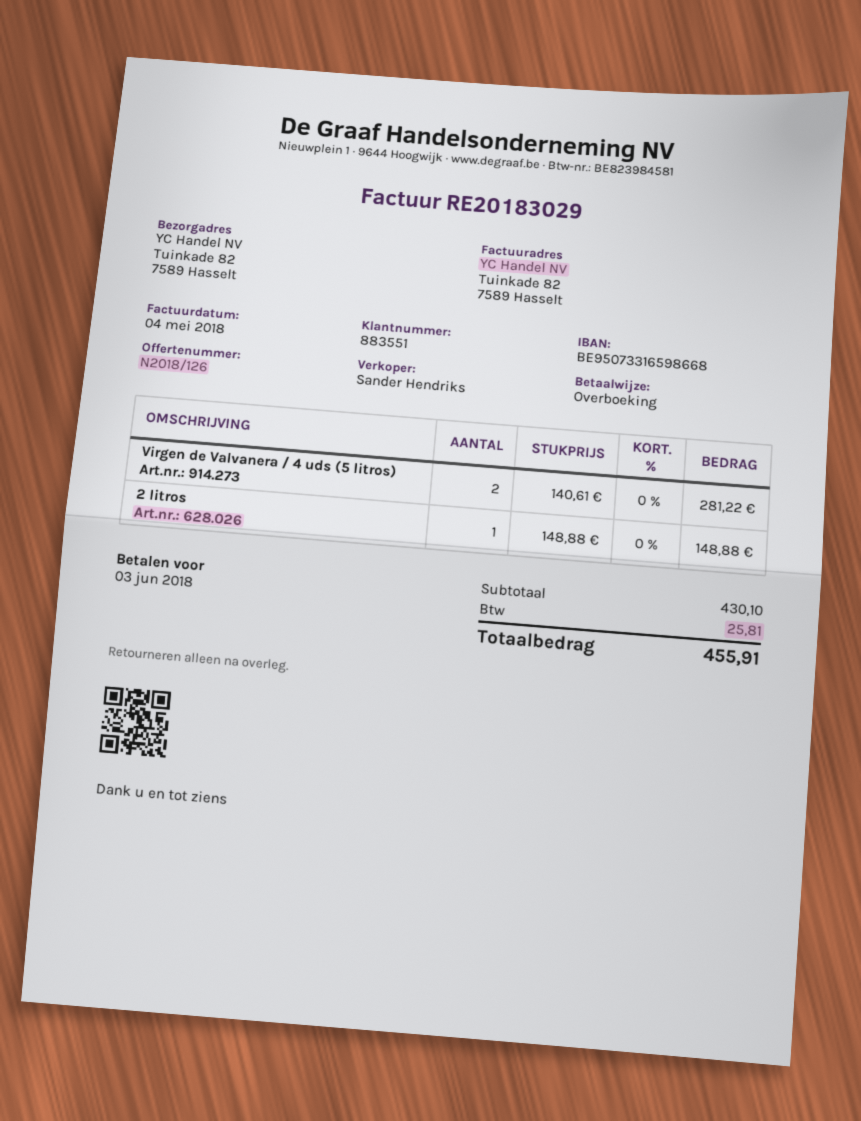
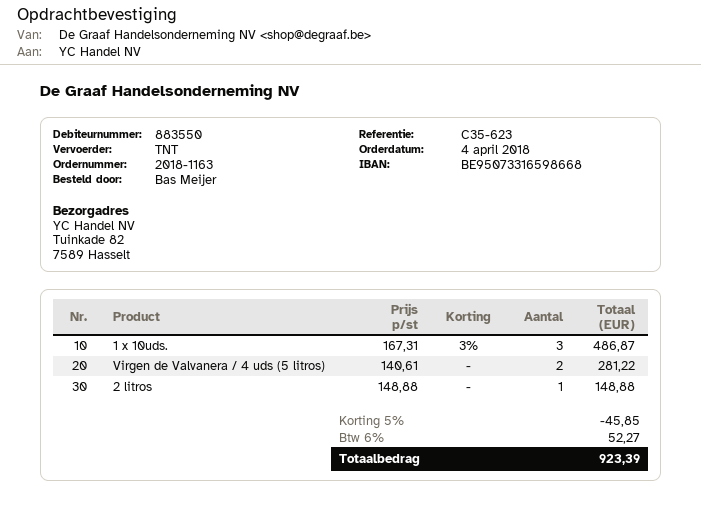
customer number: 883551 -> 883550
1 x 10uds.: none -> 3 x 167.31 - 3% = 486.87
discount: none -> 5% = 45.85
tax: 25.81 -> 52.27
total: 455.91 -> 923.39

